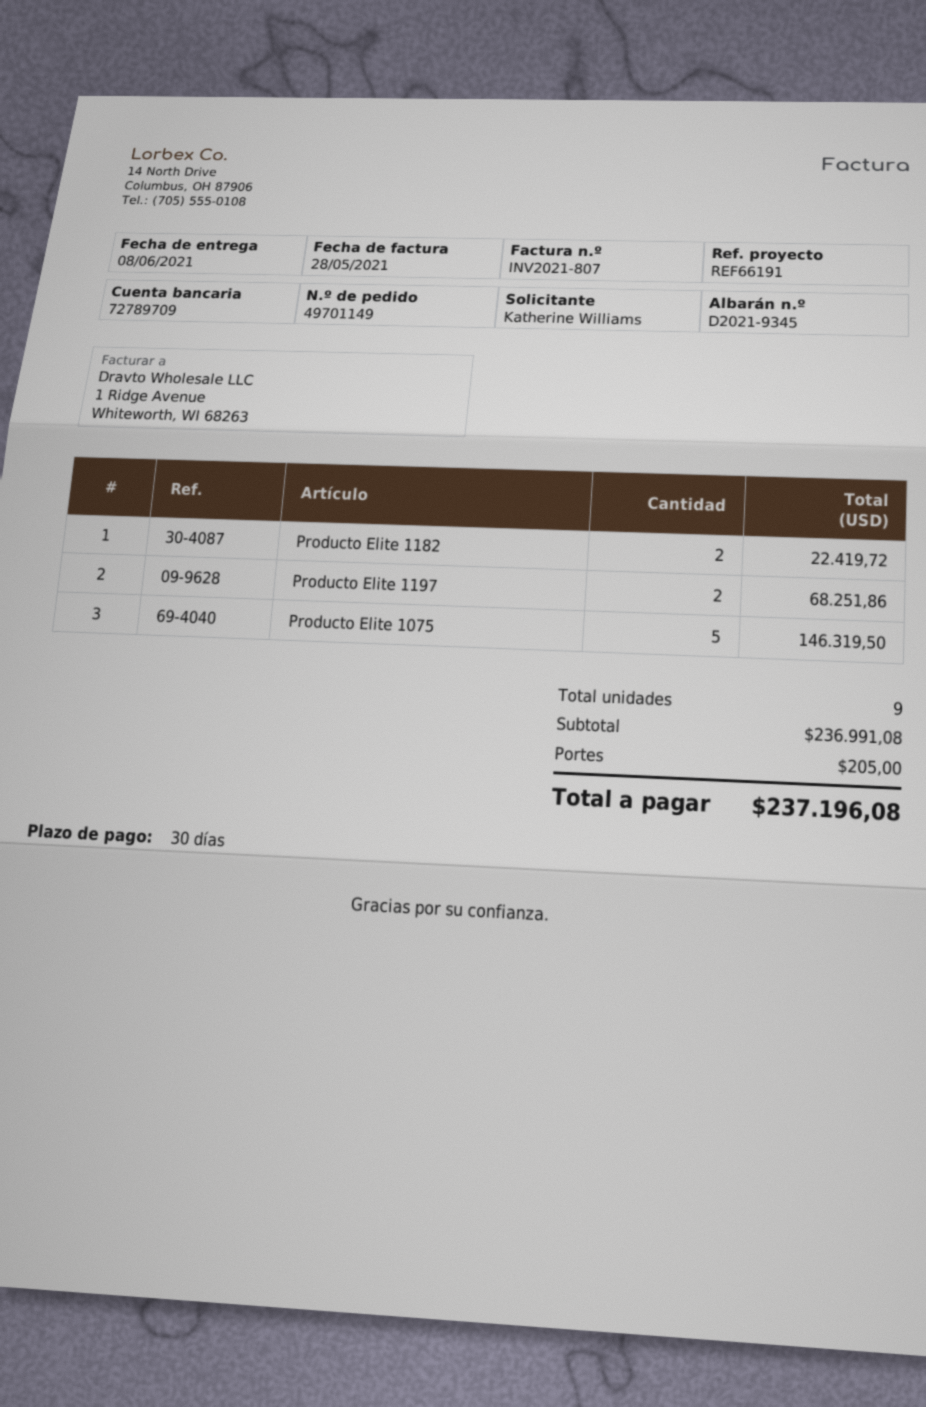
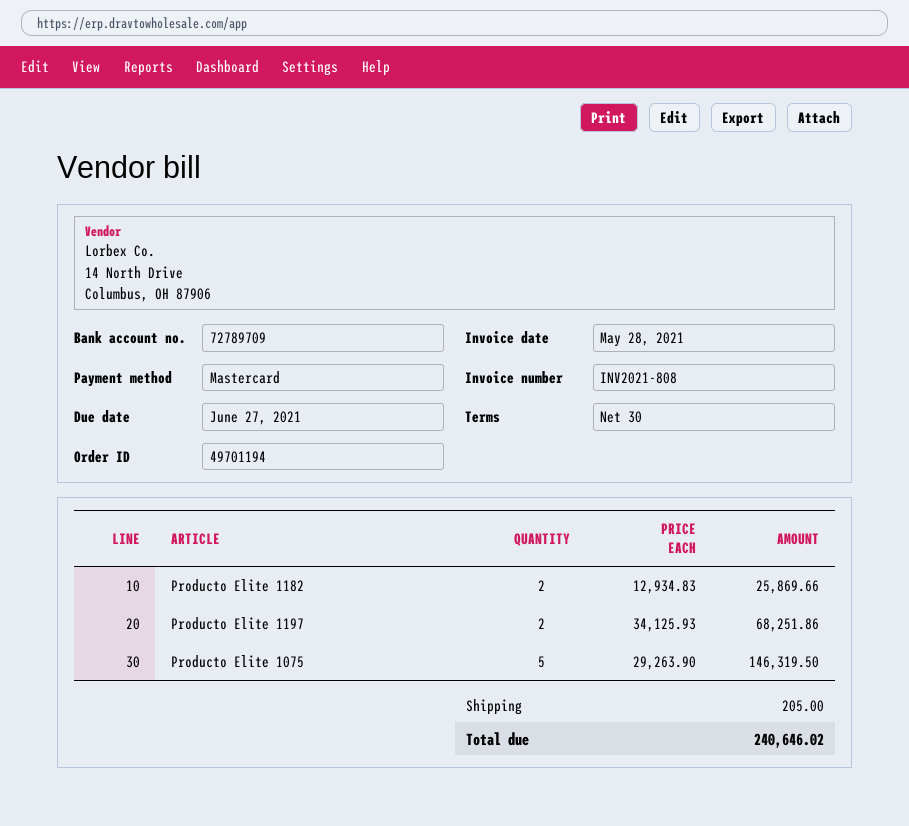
order number: 49701149 -> 49701194
invoice number: INV2021-807 -> INV2021-808
Producto Elite 1182: 2 for 22419.72 -> 2 for 25869.66
total: 237196.08 -> 240646.02

